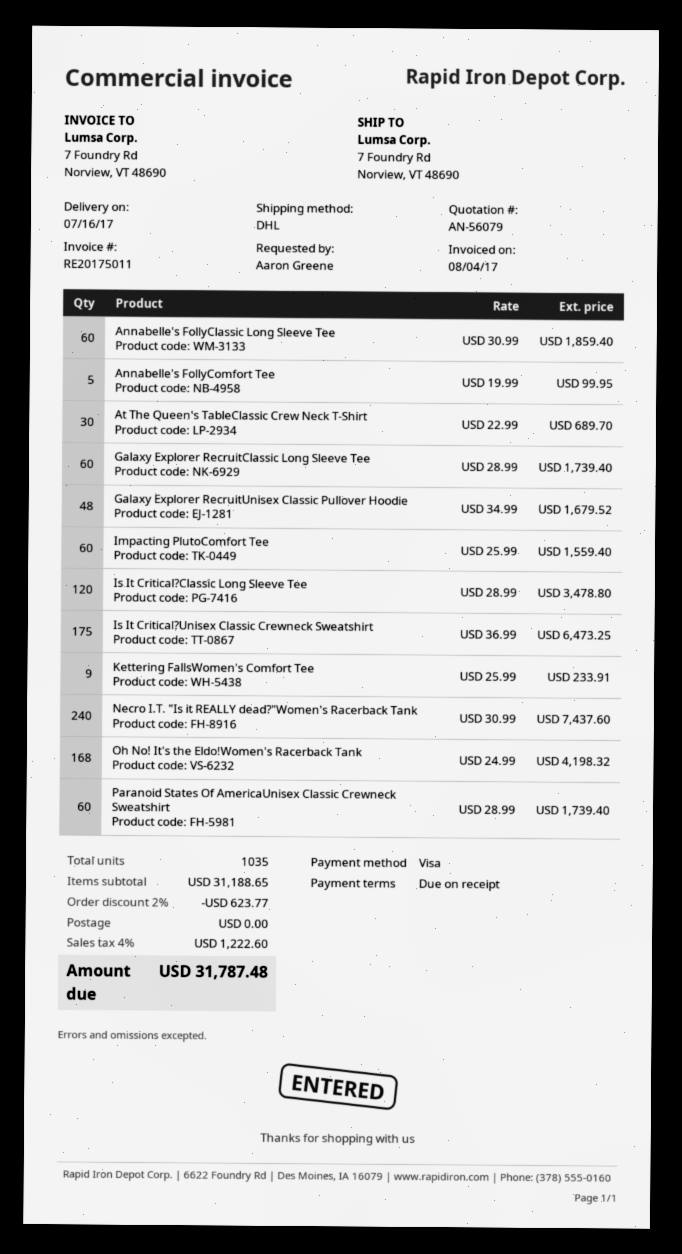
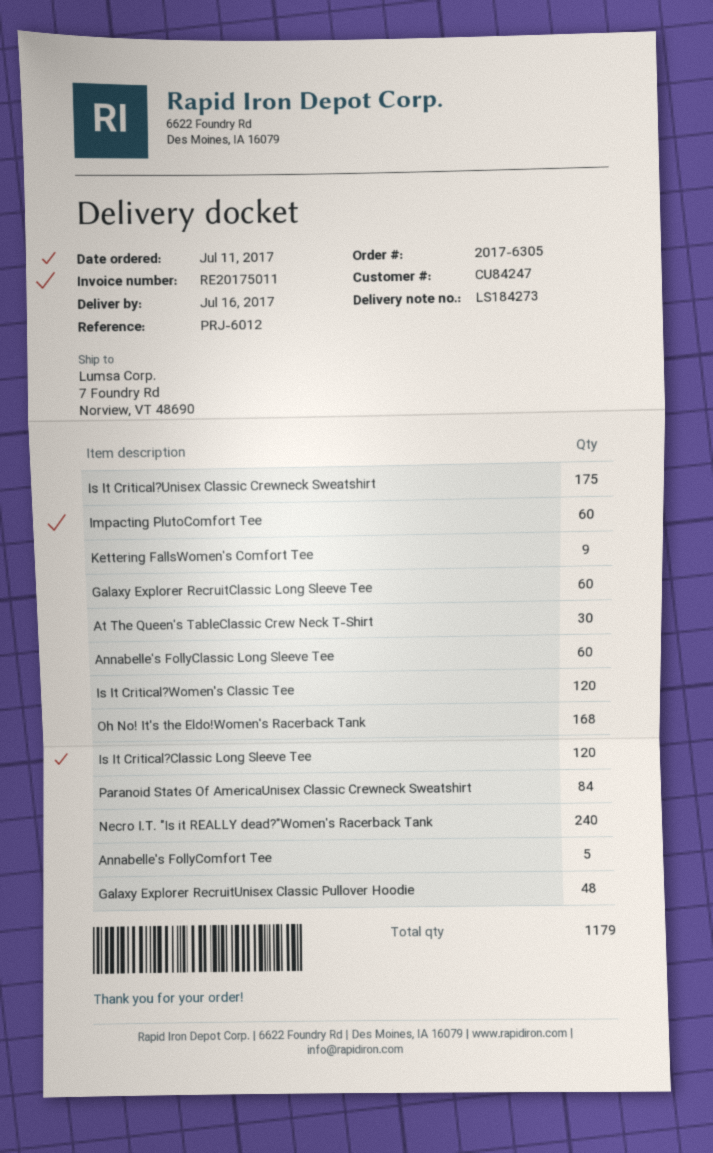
Paranoid States Of AmericaUnisex Classic Crewneck Sweatshirt: 60 -> 84
Is It Critical?Women's Classic Tee: none -> 120
total quantity: 1035 -> 1179

